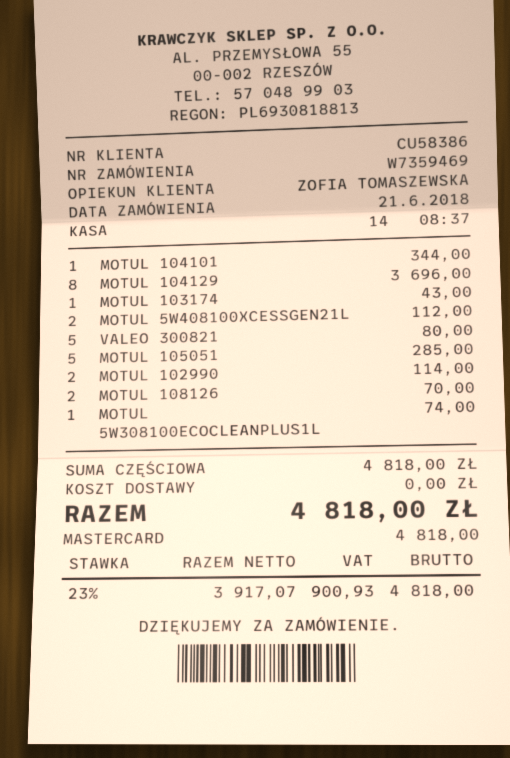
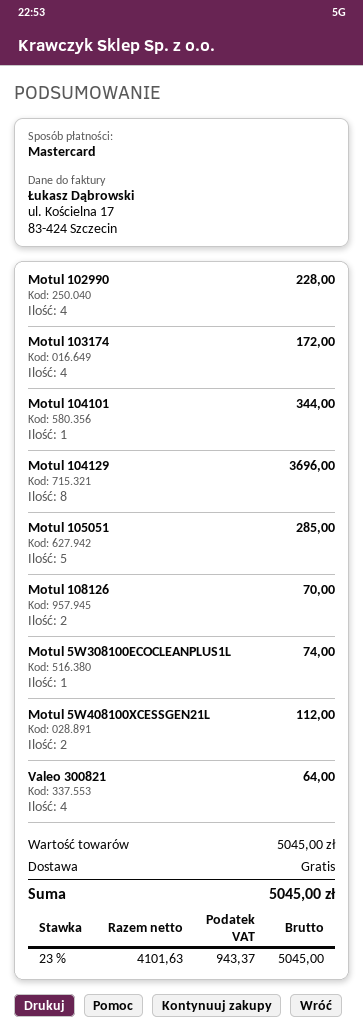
MOTUL 103174: 1 for 43.00 -> 4 for 172.00
VALEO 300821: 5 for 80.00 -> 4 for 64.00
MOTUL 102990: 2 for 114.00 -> 4 for 228.00
subtotal: 4818.00 -> 5045.00
net: 3917.07 -> 4101.63
tax: 23% = 900.93 -> 23% = 943.37
total: 4818.00 -> 5045.00

